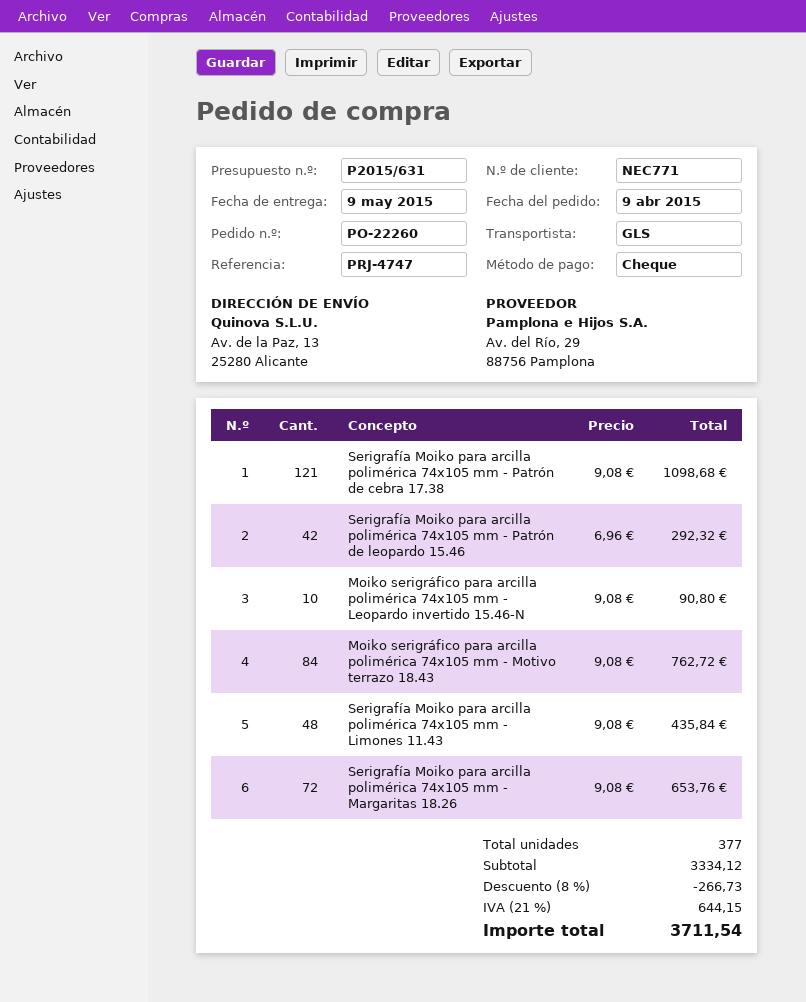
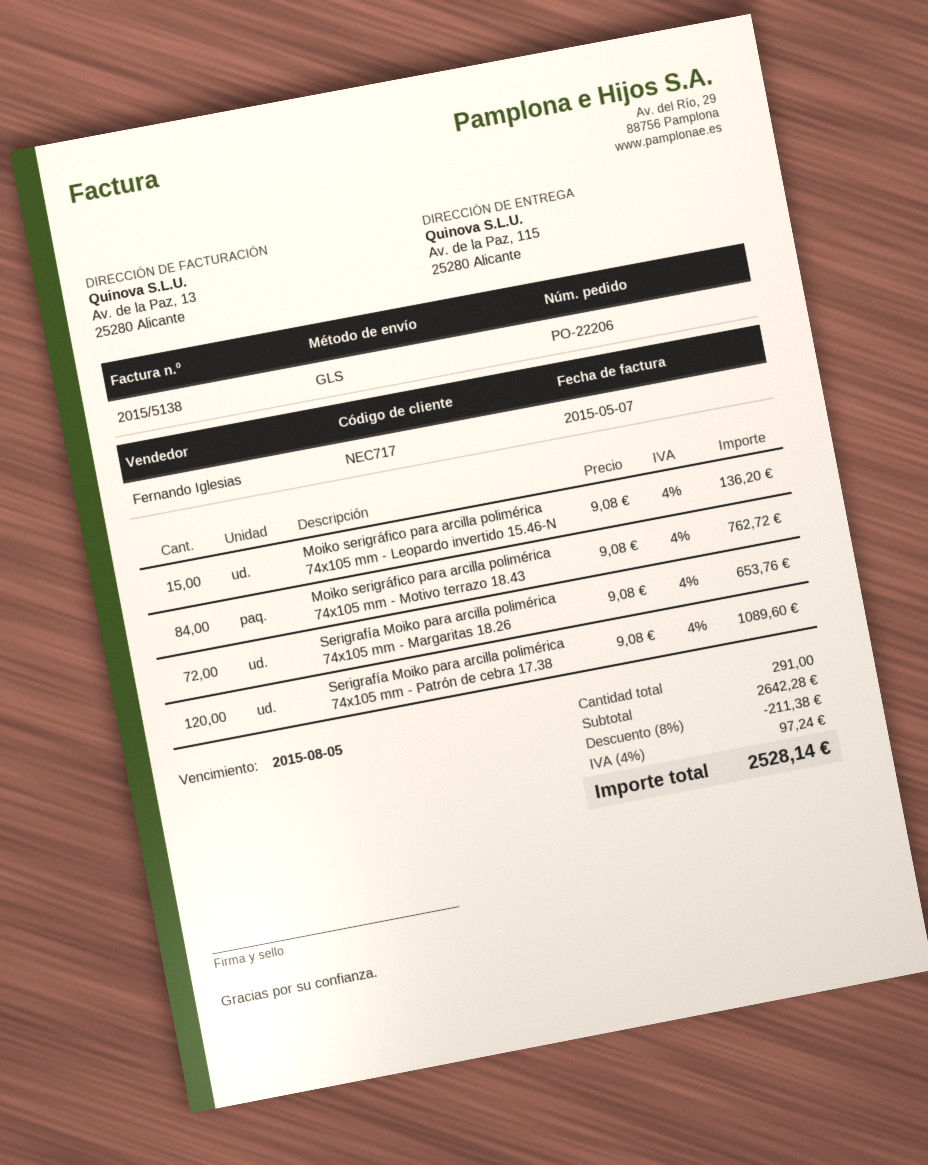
order number: PO-22260 -> PO-22206
customer number: NEC771 -> NEC717
ship to: Av. de la Paz, 13, 25280 Alicante -> Av. de la Paz, 115, 25280 Alicante
Serigrafía Moiko para arcilla polimérica 74x105 mm - Patrón de cebra 17.38: 121 x 9.08 = 1098.68 -> 120 x 9.08 = 1089.60
Serigrafía Moiko para arcilla polimérica 74x105 mm - Patrón de leopardo 15.46: 42 x 6.96 = 292.32 -> none
Moiko serigráfico para arcilla polimérica 74x105 mm - Leopardo invertido 15.46-N: 10 x 9.08 = 90.80 -> 15 x 9.08 = 136.20
Serigrafía Moiko para arcilla polimérica 74x105 mm - Limones 11.43: 48 x 9.08 = 435.84 -> none
total quantity: 377 -> 291
subtotal: 3334.12 -> 2642.28
discount: 8% = 266.73 -> 8% = 211.38
tax: 21% = 644.15 -> 4% = 97.24
total: 3711.54 -> 2528.14

